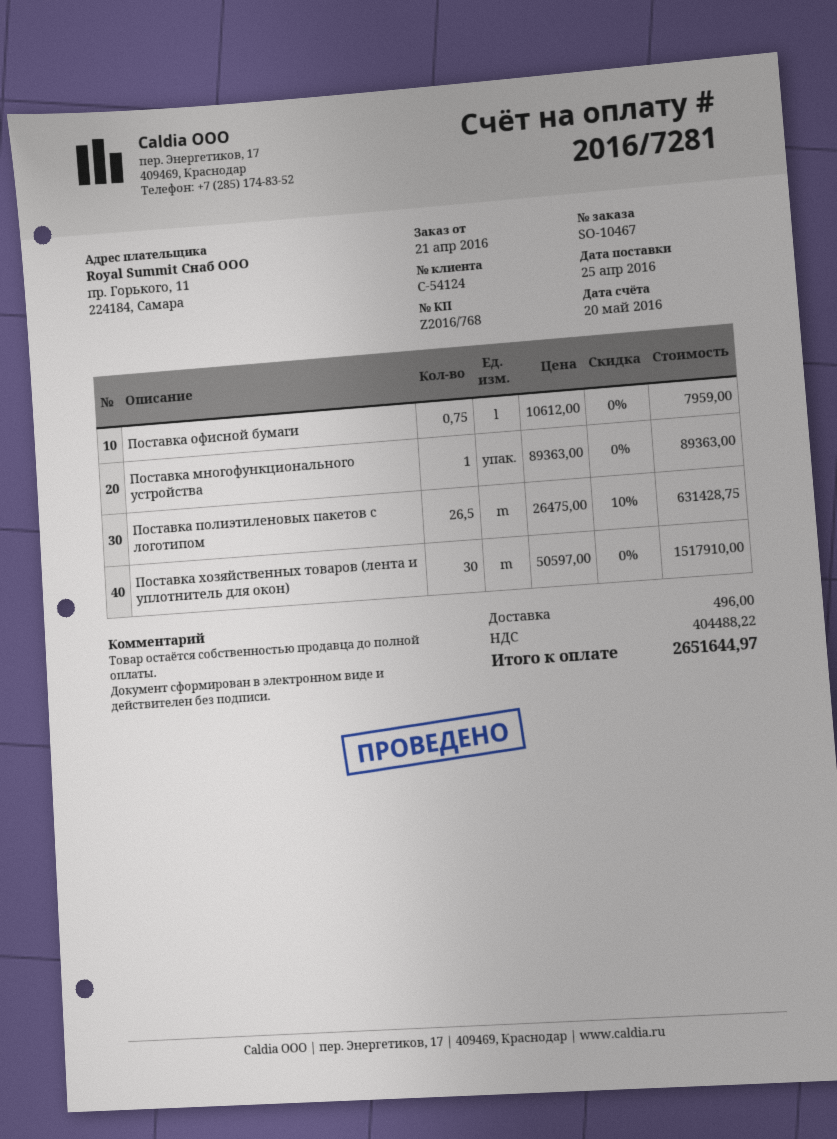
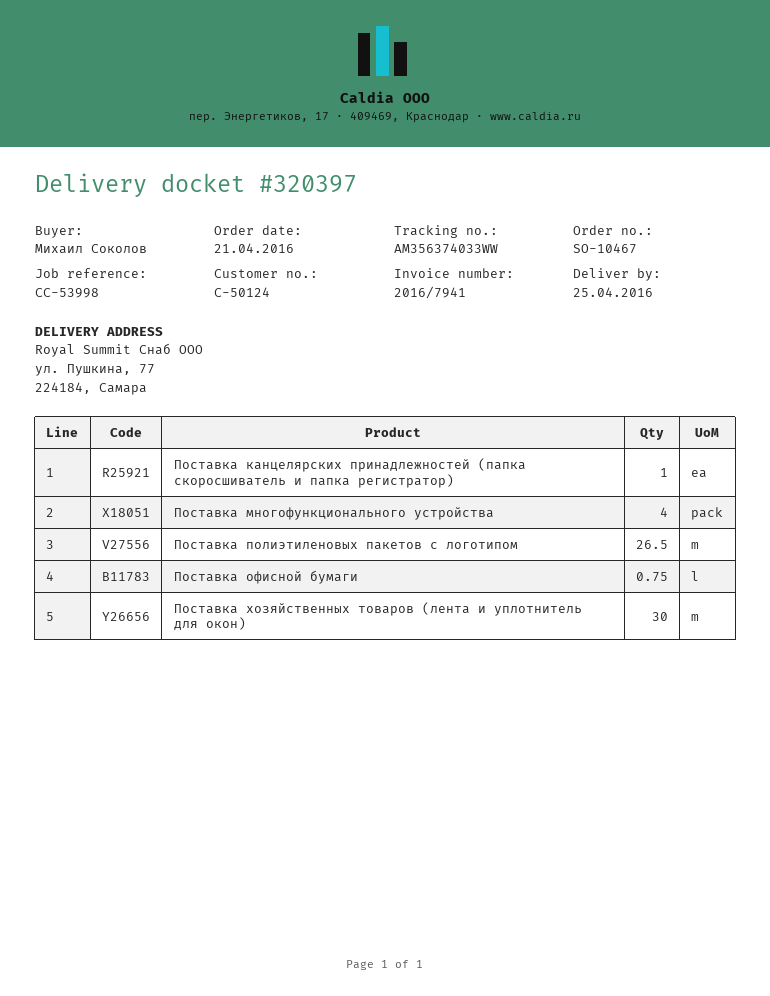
invoice number: 2016/7281 -> 2016/7941
customer number: C-54124 -> C-50124
Поставка многофункционального устройства: 1 -> 4
Поставка канцелярских принадлежностей (папка скоросшиватель и папка регистратор): none -> 1

